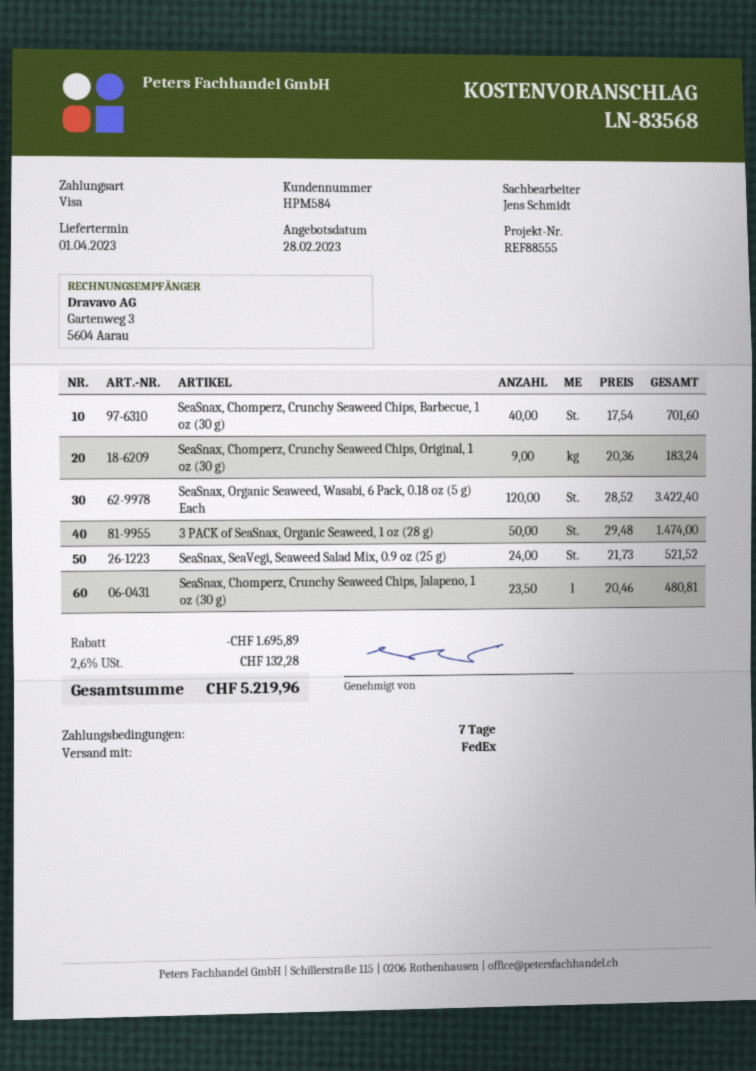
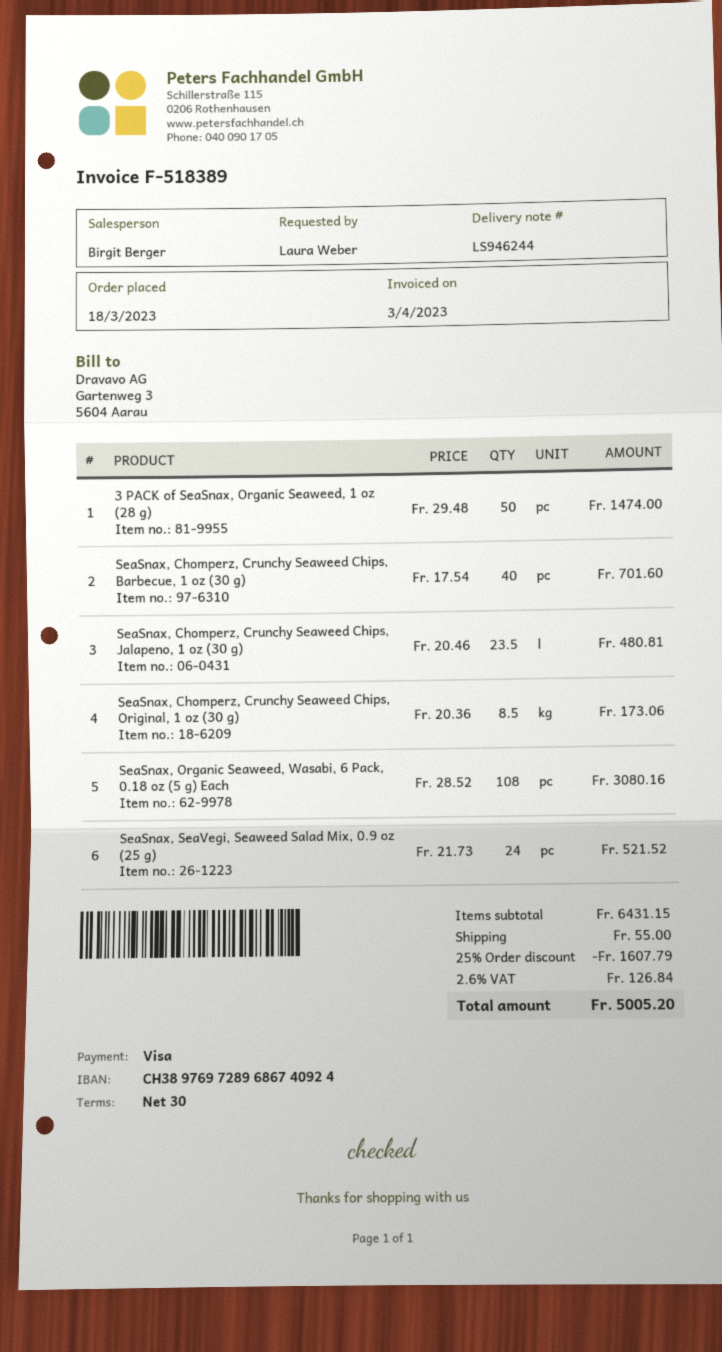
payment terms: 7 days -> 30 days
sales rep: Jens Schmidt -> Birgit Berger
SeaSnax, Chomperz, Crunchy Seaweed Chips, Original, 1 oz (30 g): 9 x 20.36 = 183.24 -> 8.5 x 20.36 = 173.06
SeaSnax, Organic Seaweed, Wasabi, 6 Pack, 0.18 oz (5 g) Each: 120 x 28.52 = 3422.40 -> 108 x 28.52 = 3080.16
discount: 1695.89 -> 1607.79
shipping: none -> 55.00
tax: 2.6% = 132.28 -> 2.6% = 126.84
total: 5219.96 -> 5005.20

